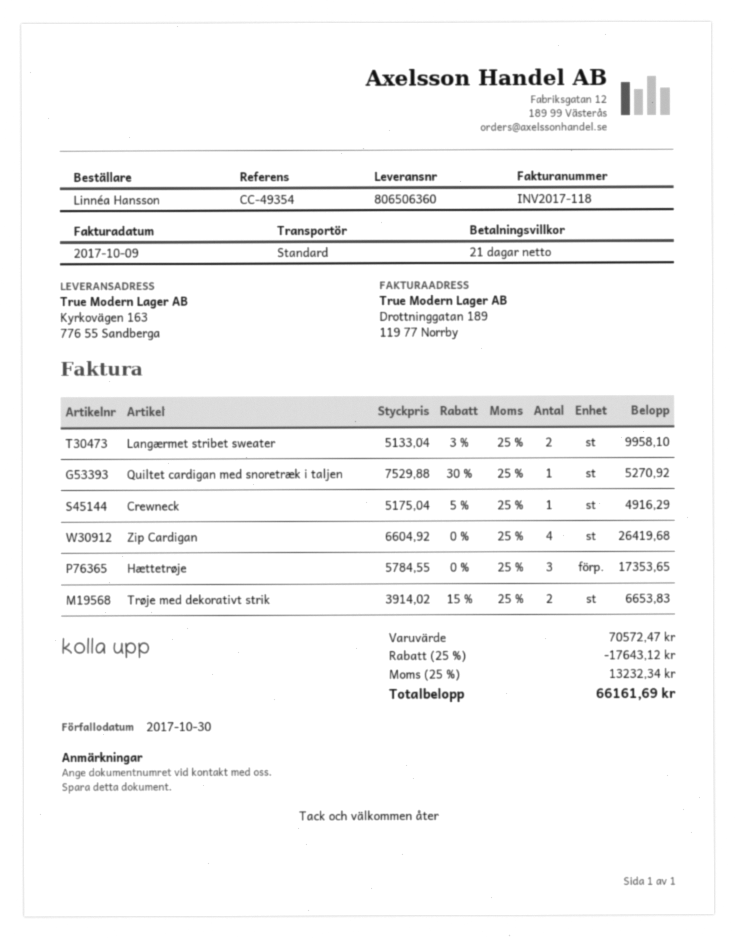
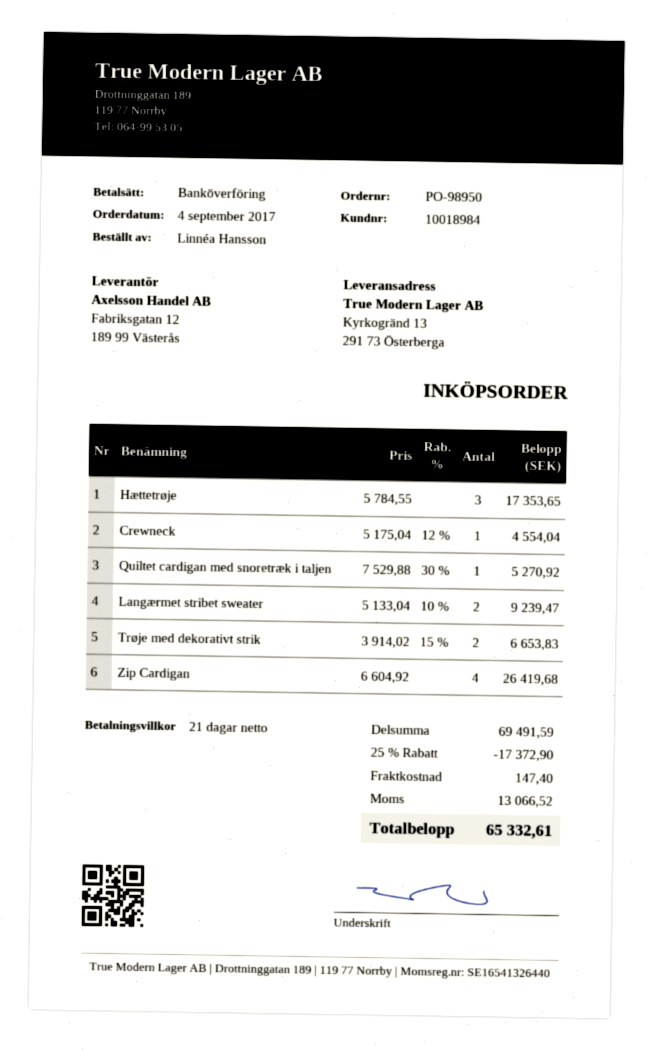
ship to: Kyrkovägen 163, 776 55 Sandberga -> Kyrkogränd 13, 291 73 Österberga
Langærmet stribet sweater: 2 x 5133.04 - 3% = 9958.10 -> 2 x 5133.04 - 10% = 9239.47
Crewneck: 1 x 5175.04 - 5% = 4916.29 -> 1 x 5175.04 - 12% = 4554.04
subtotal: 70572.47 -> 69491.59
discount: 25% = 17643.12 -> 25% = 17372.90
shipping: none -> 147.40
tax: 13232.34 -> 13066.52
total: 66161.69 -> 65332.61

